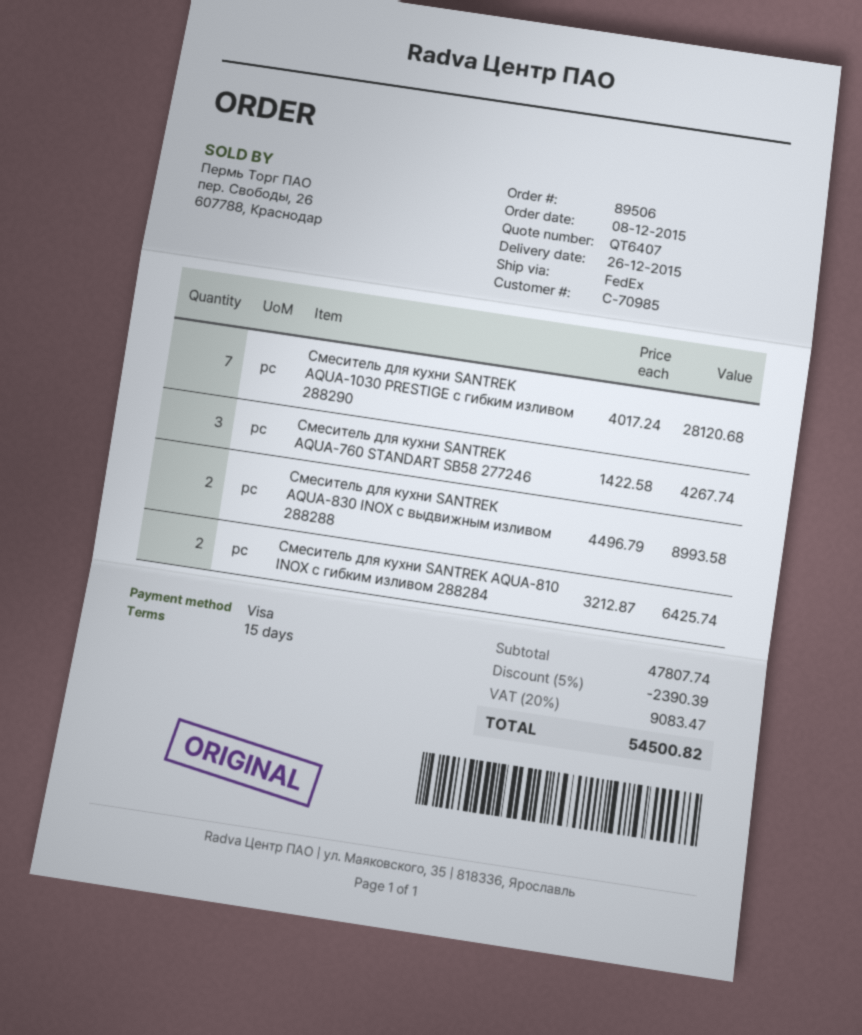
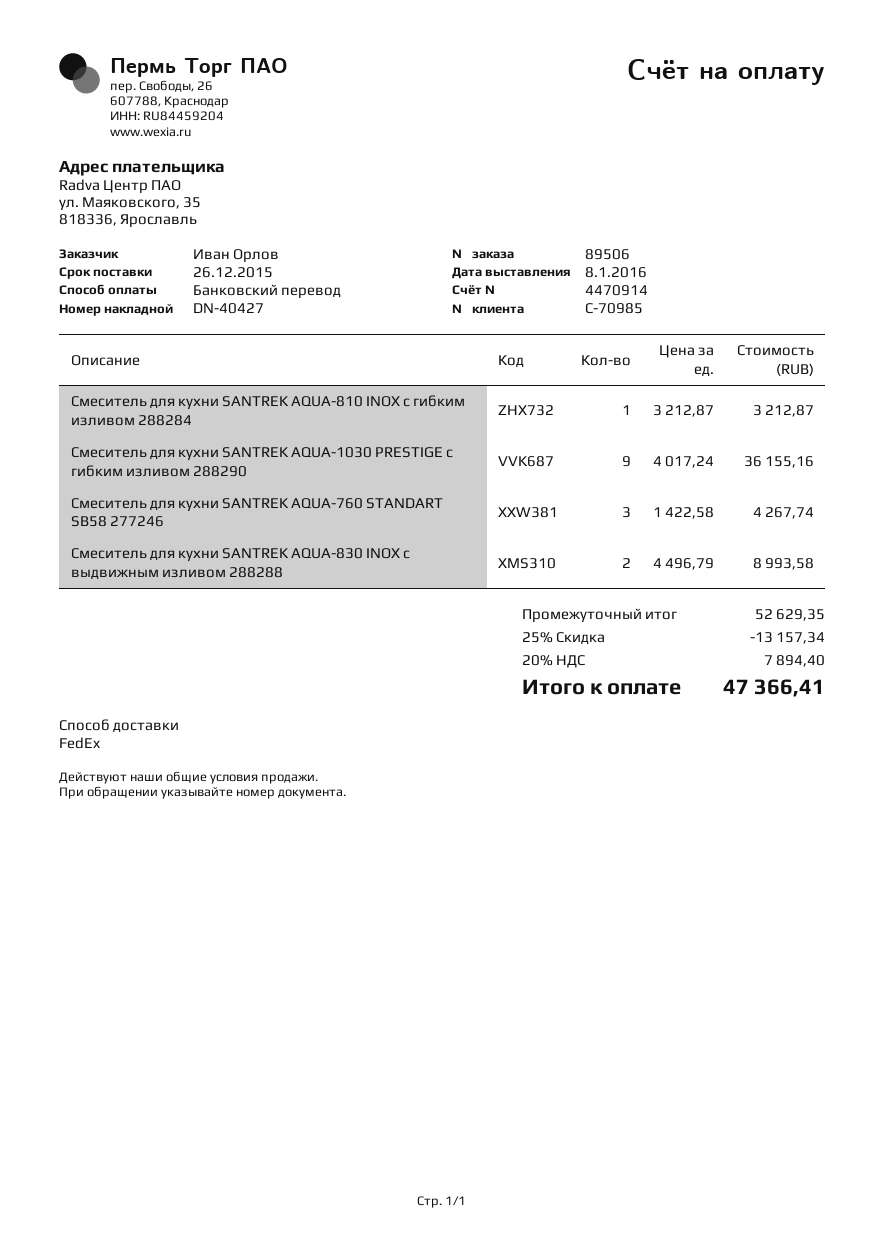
payment method: Visa -> bank transfer
Смеситель для кухни SANTREK AQUA-1030 PRESTIGE с гибким изливом 288290: 7 x 4017.24 = 28120.68 -> 9 x 4017.24 = 36155.16
Смеситель для кухни SANTREK AQUA-810 INOX с гибким изливом 288284: 2 x 3212.87 = 6425.74 -> 1 x 3212.87 = 3212.87
subtotal: 47807.74 -> 52629.35
discount: 5% = 2390.39 -> 25% = 13157.34
tax: 20% = 9083.47 -> 20% = 7894.40
total: 54500.82 -> 47366.41

